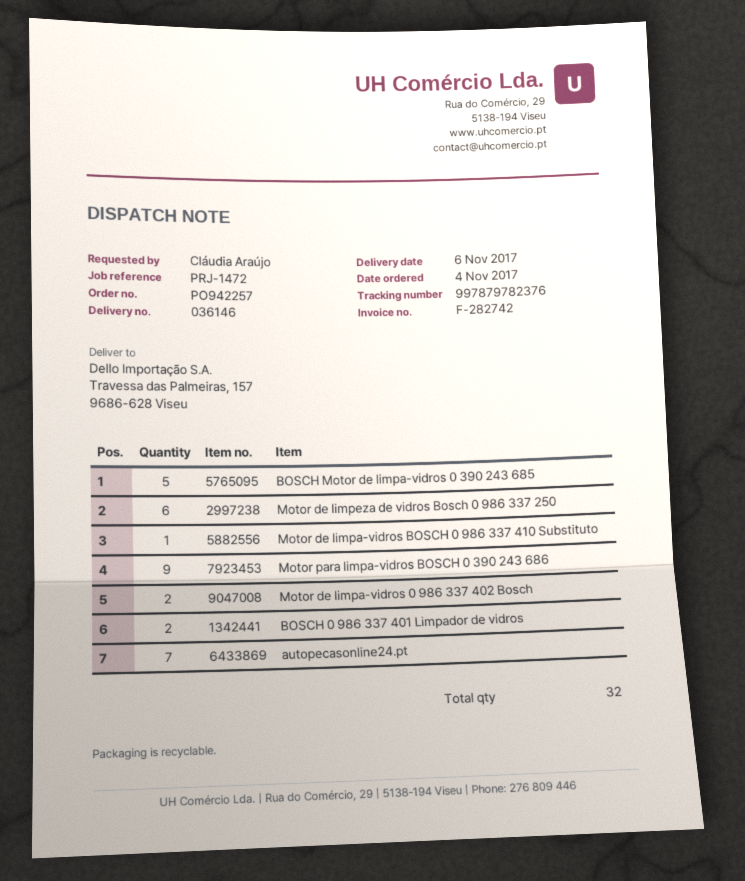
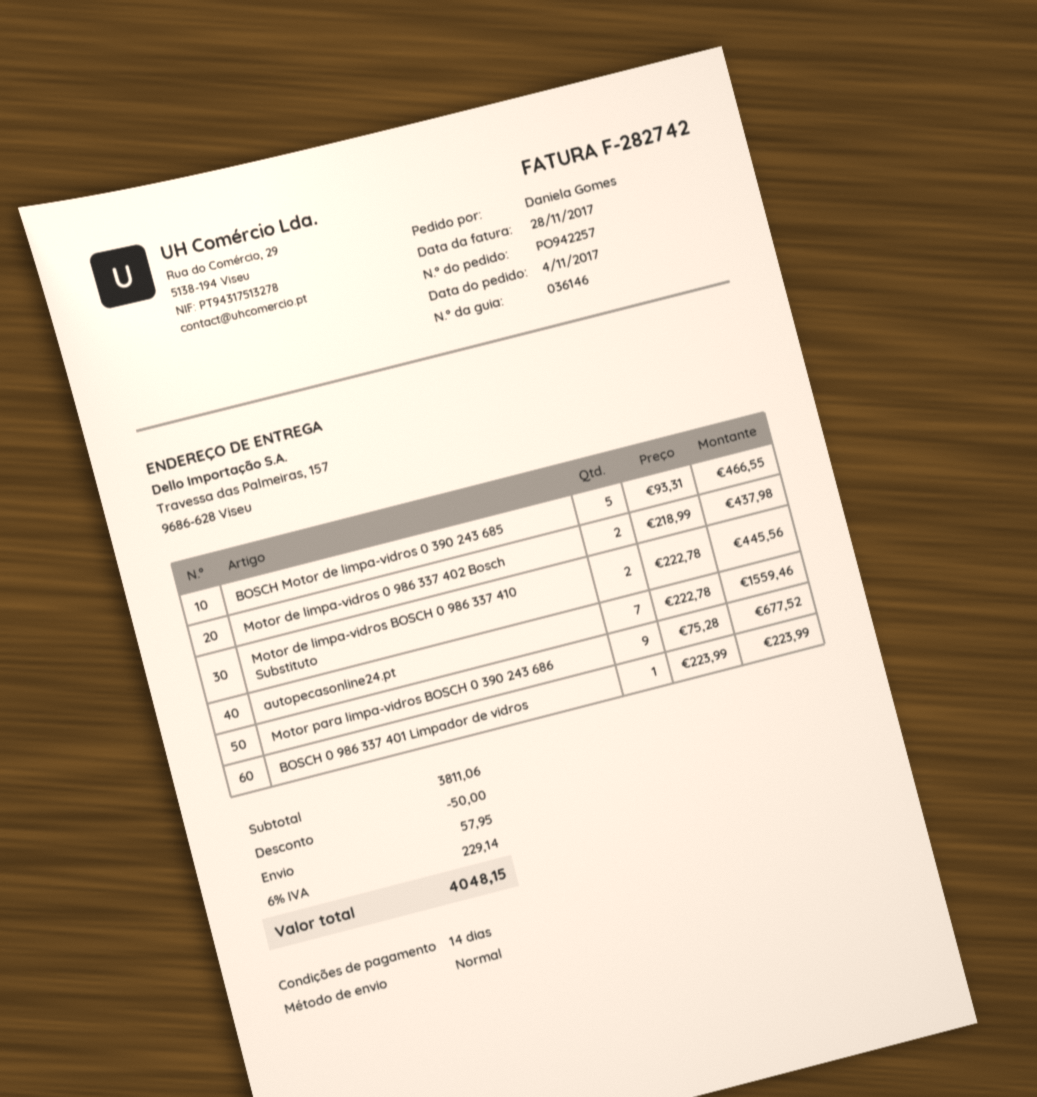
ordered by: Cláudia Araújo -> Daniela Gomes
Motor de limpeza de vidros Bosch 0 986 337 250: 6 -> none
Motor de limpa-vidros BOSCH 0 986 337 410 Substituto: 1 -> 2
BOSCH 0 986 337 401 Limpador de vidros: 2 -> 1

